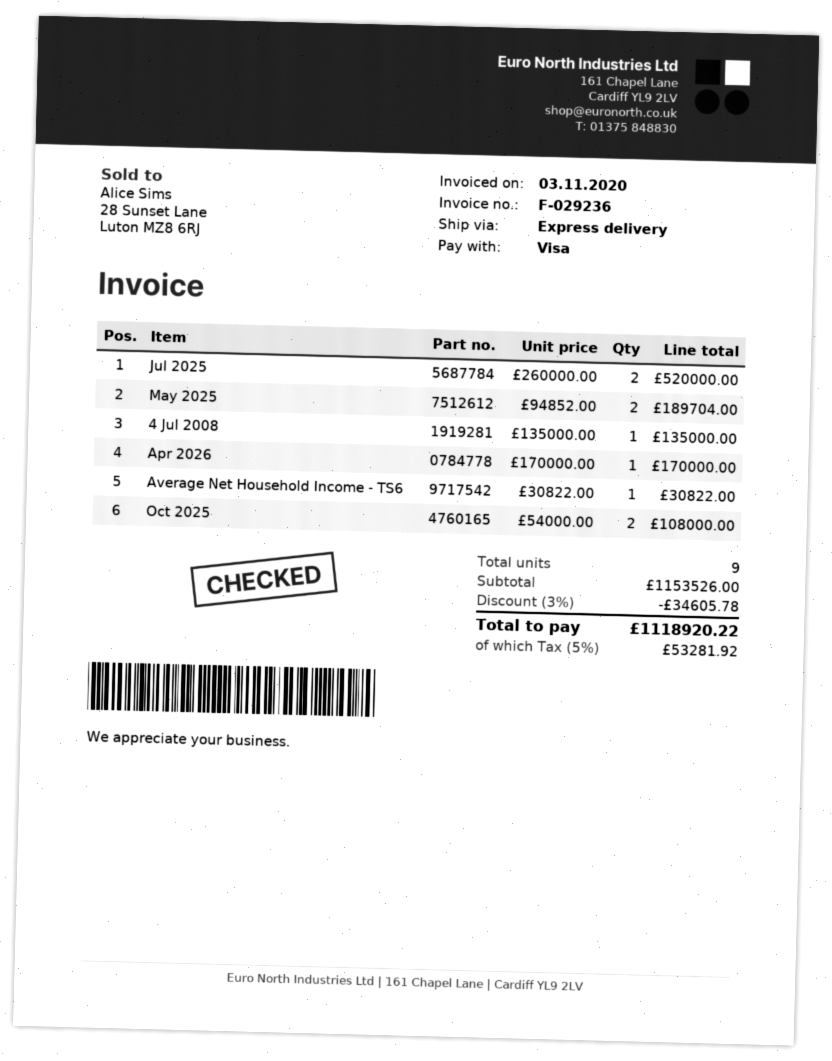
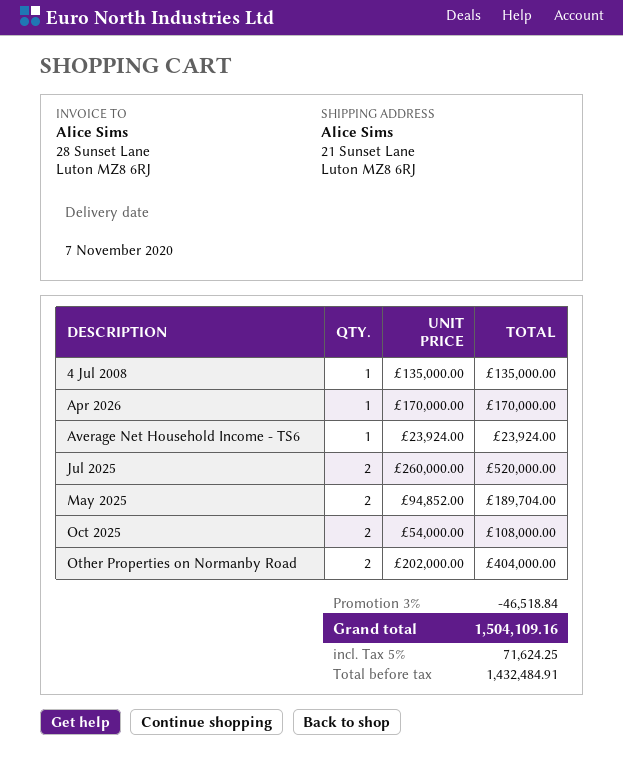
Average Net Household Income - TS6: 1 x 30822.00 = 30822.00 -> 1 x 23924.00 = 23924.00
Other Properties on Normanby Road: none -> 2 x 202000.00 = 404000.00
discount: 3% = 34605.78 -> 3% = 46518.84
tax: 5% = 53281.92 -> 5% = 71624.25
total: 1118920.22 -> 1504109.16

